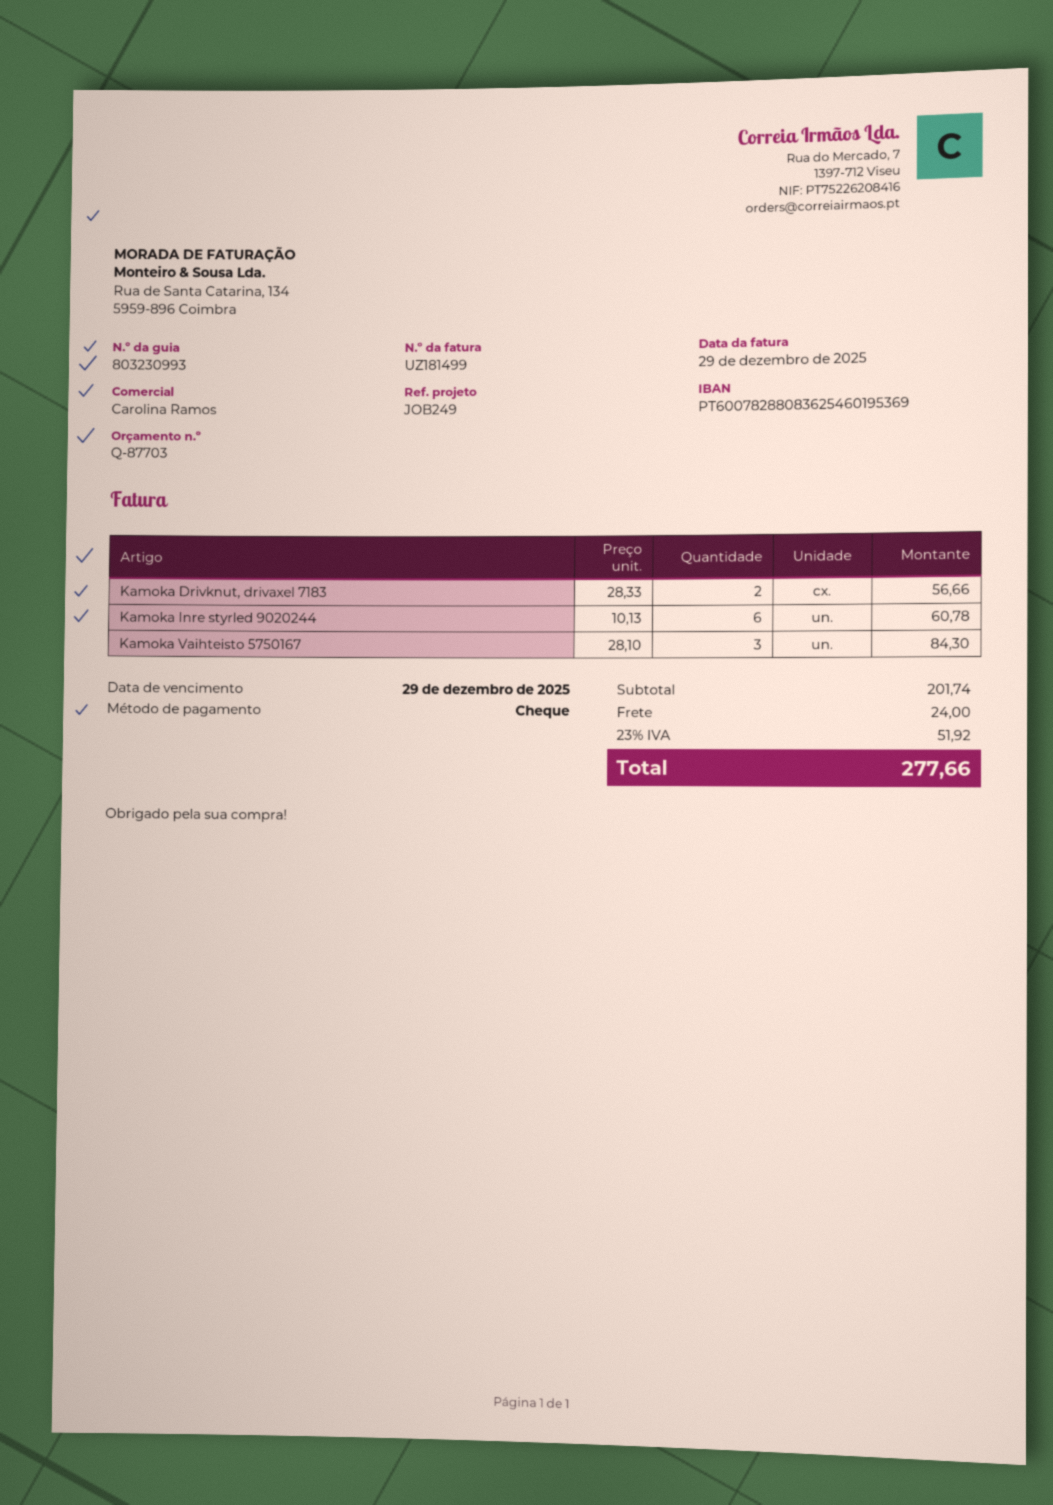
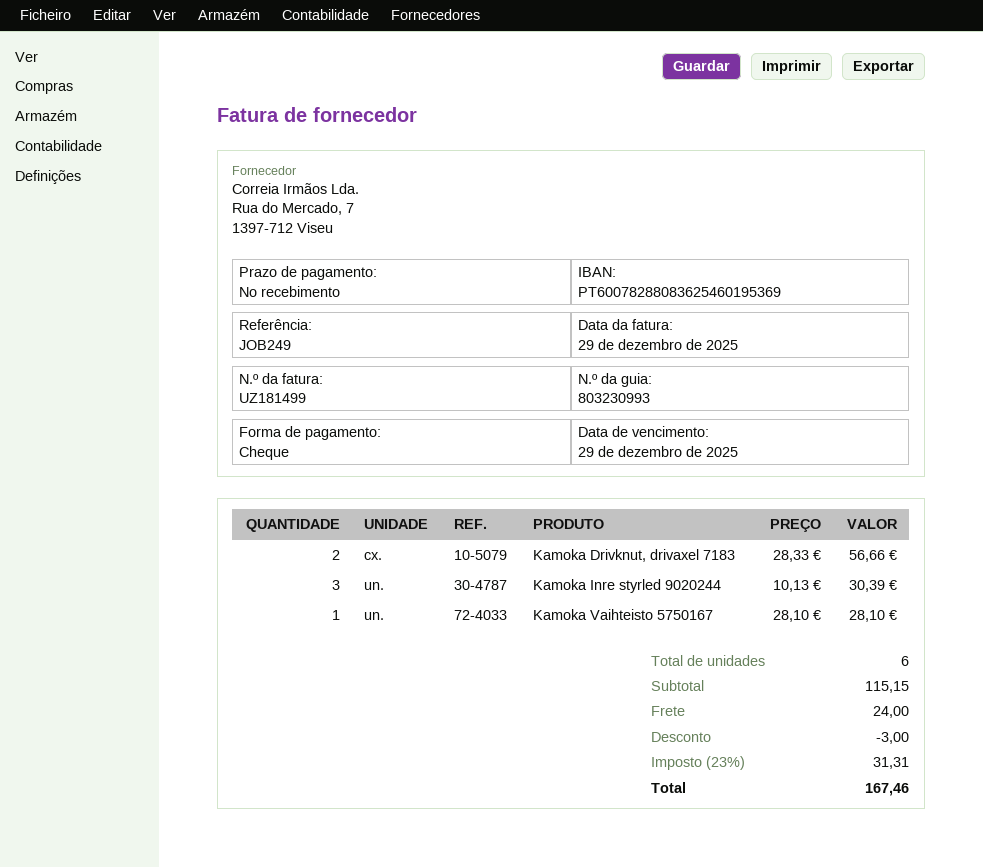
Kamoka Inre styrled 9020244: 6 x 10.13 = 60.78 -> 3 x 10.13 = 30.39
Kamoka Vaihteisto 5750167: 3 x 28.10 = 84.30 -> 1 x 28.10 = 28.10
subtotal: 201.74 -> 115.15
discount: none -> 3.00
tax: 23% = 51.92 -> 23% = 31.31
total: 277.66 -> 167.46

